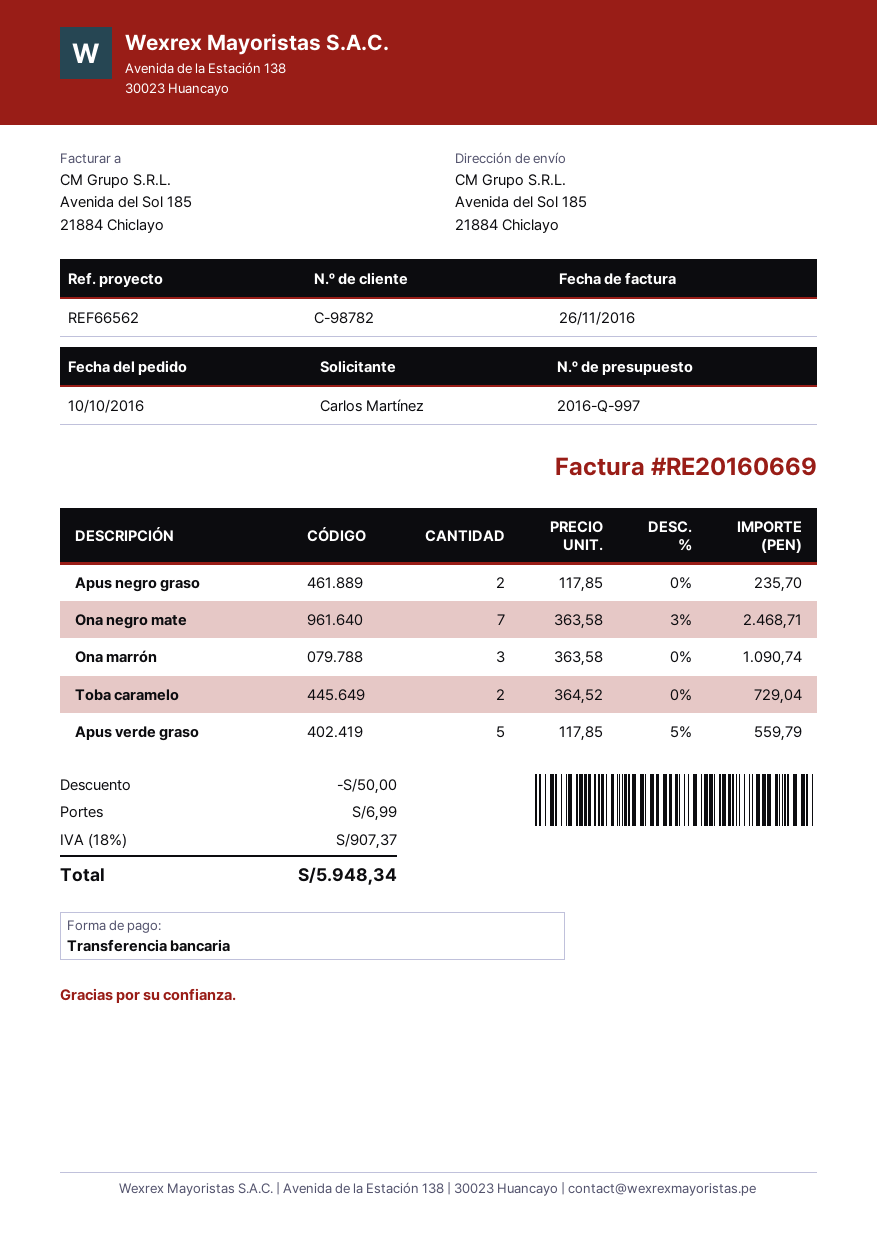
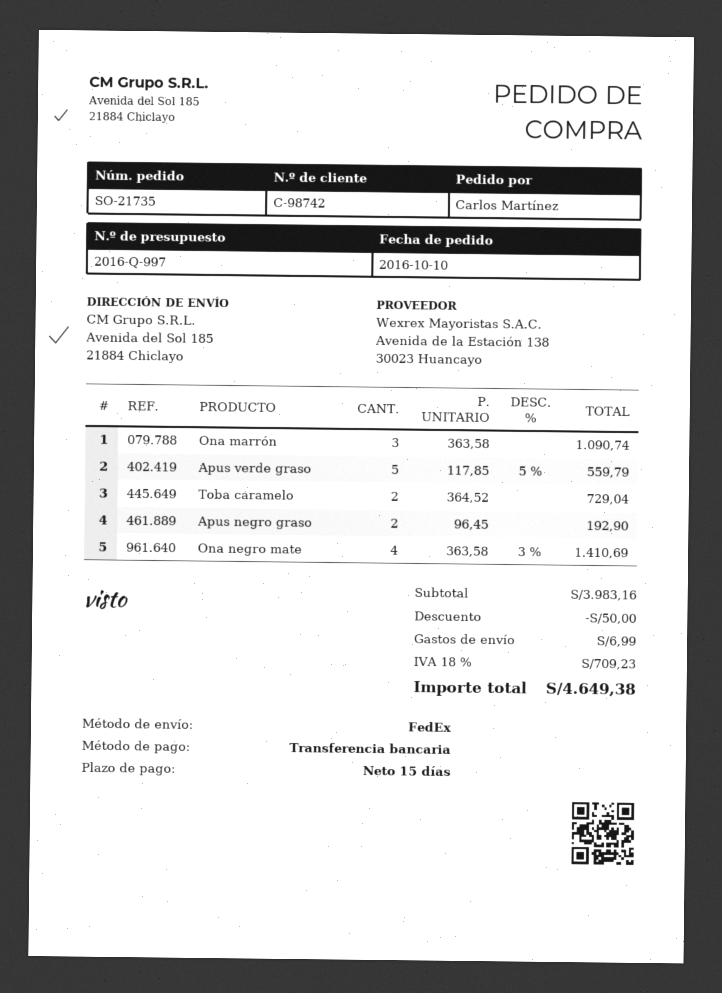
customer number: C-98782 -> C-98742
Apus negro graso: 2 x 117.85 = 235.70 -> 2 x 96.45 = 192.90
Ona negro mate: 7 x 363.58 - 3% = 2468.71 -> 4 x 363.58 - 3% = 1410.69
tax: 18% = 907.37 -> 18% = 709.23
total: 5948.34 -> 4649.38

